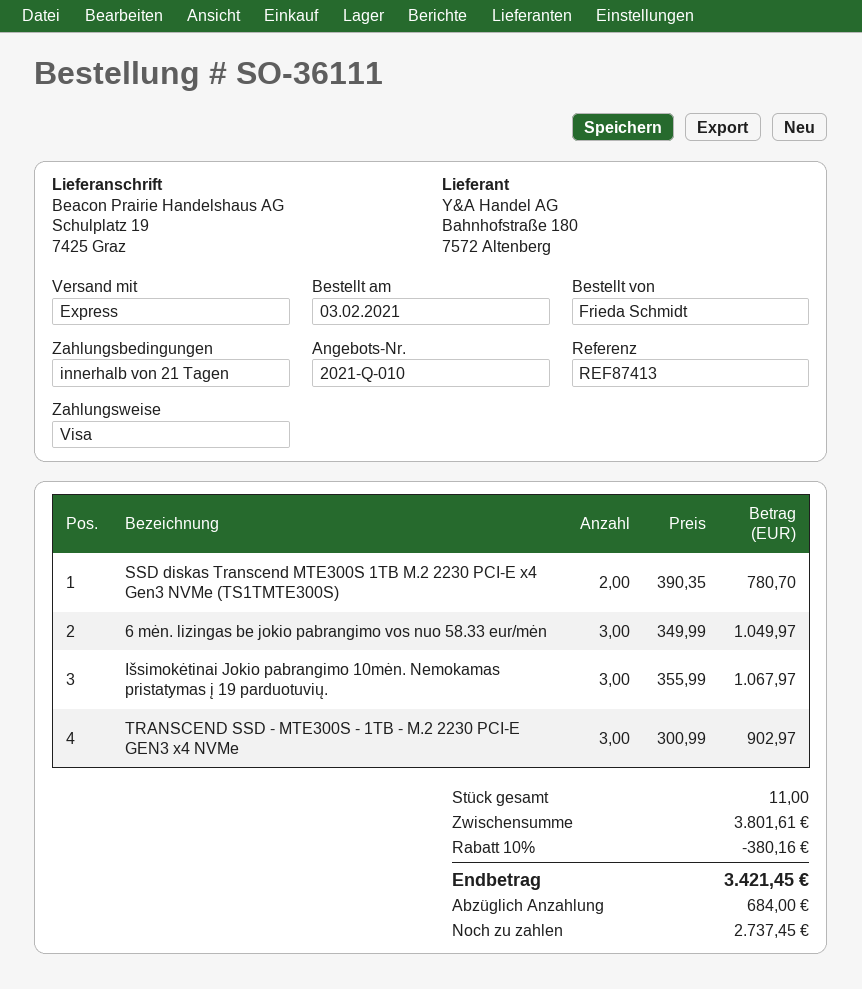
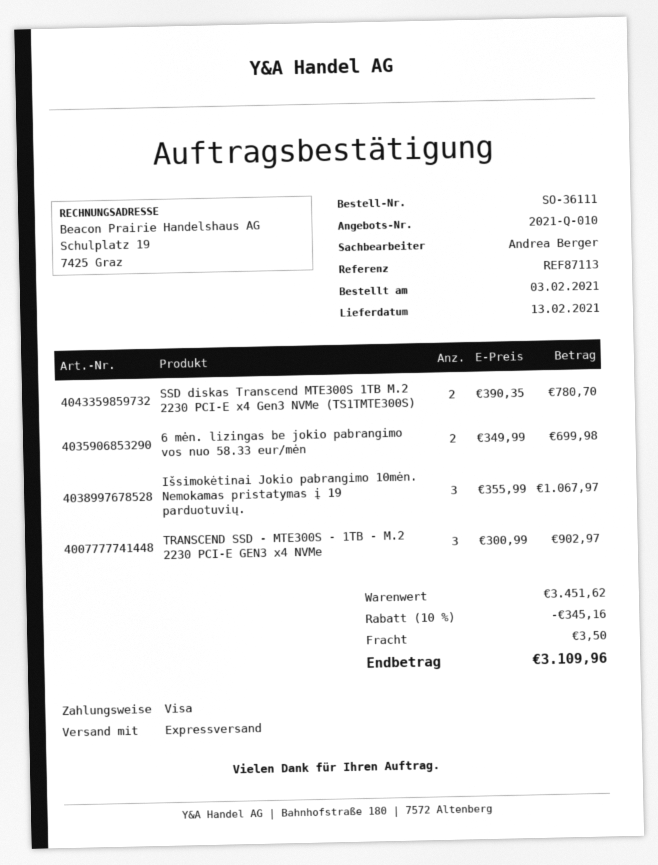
reference: REF87413 -> REF87113
6 mėn. lizingas be jokio pabrangimo vos nuo 58.33 eur/mėn: 3 x 349.99 = 1049.97 -> 2 x 349.99 = 699.98
subtotal: 3801.61 -> 3451.62
discount: 10% = 380.16 -> 10% = 345.16
shipping: none -> 3.50
total: 3421.45 -> 3109.96

